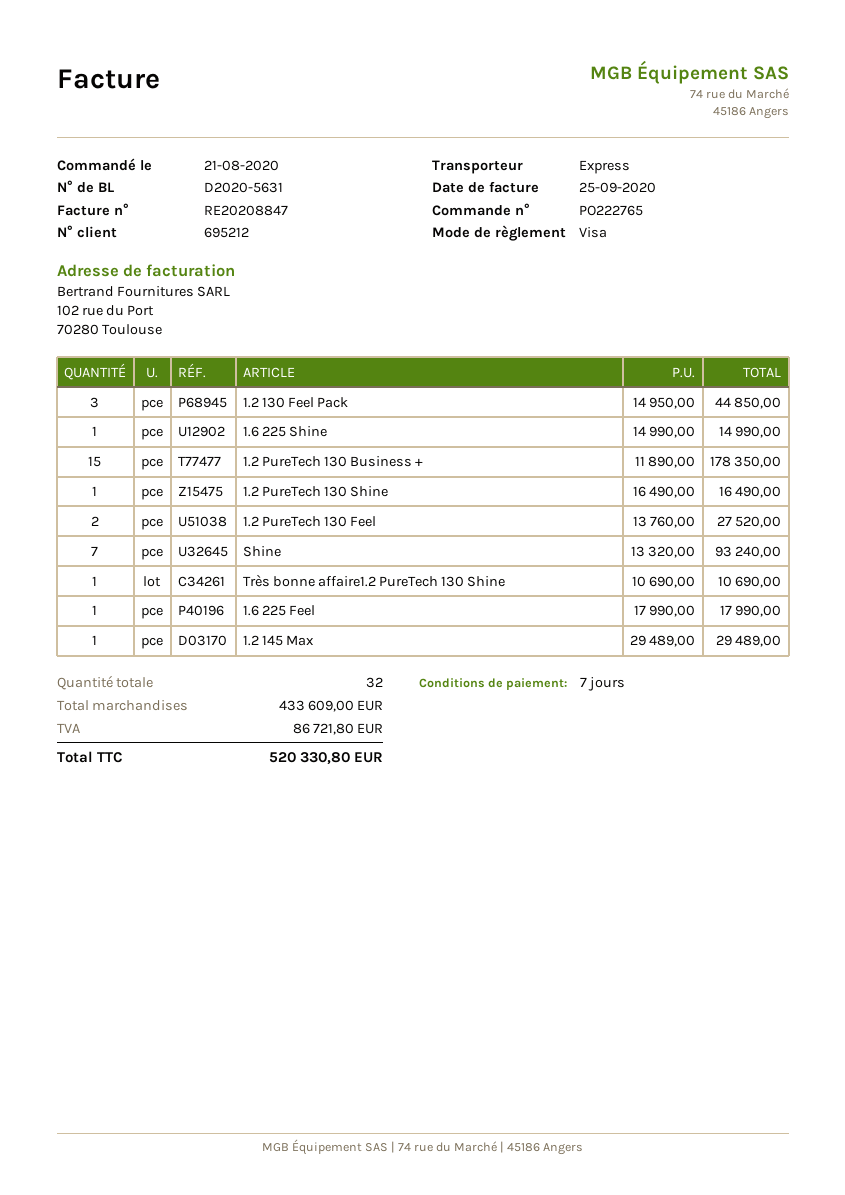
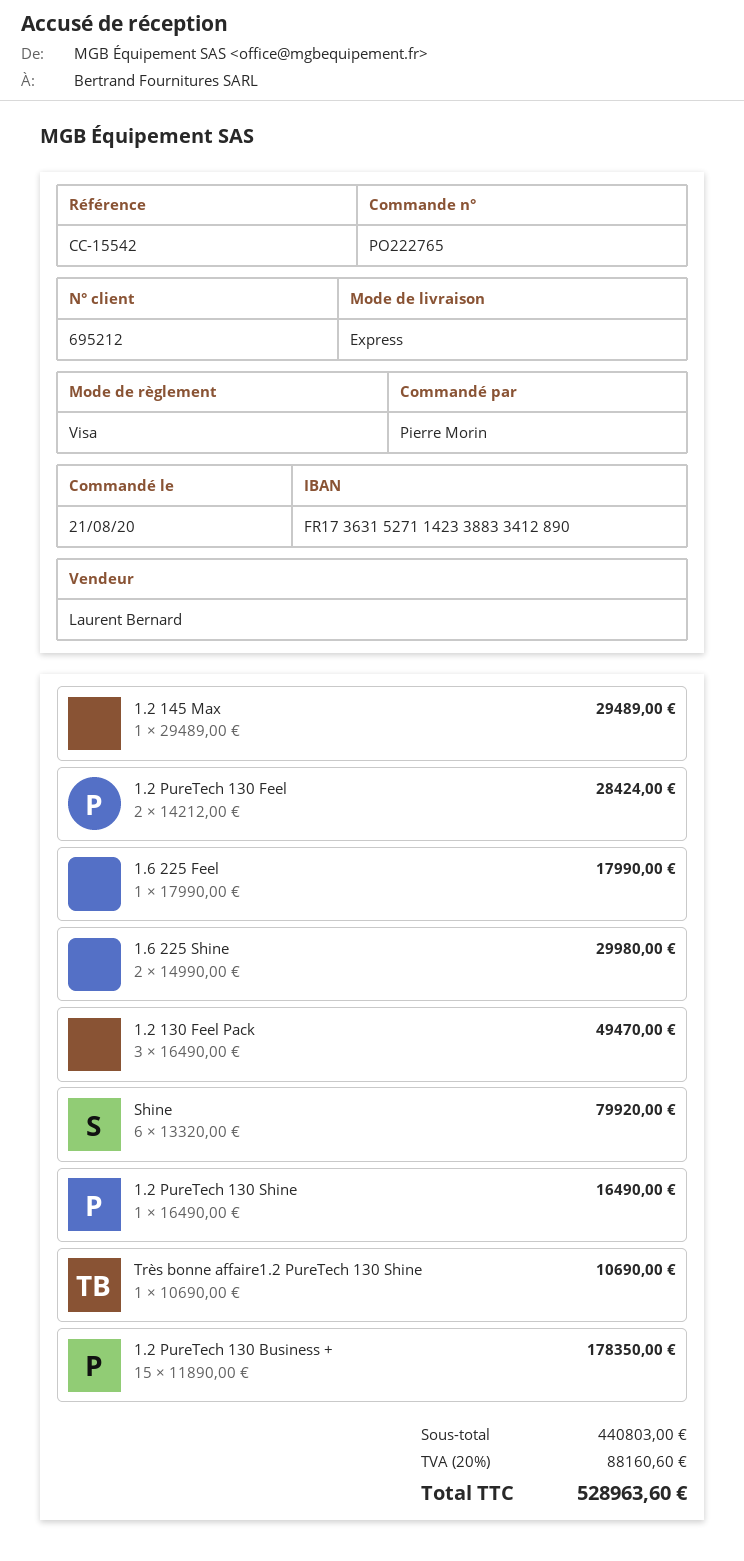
1.2 130 Feel Pack: 3 x 14950.00 = 44850.00 -> 3 x 16490.00 = 49470.00
1.6 225 Shine: 1 x 14990.00 = 14990.00 -> 2 x 14990.00 = 29980.00
1.2 PureTech 130 Feel: 2 x 13760.00 = 27520.00 -> 2 x 14212.00 = 28424.00
Shine: 7 x 13320.00 = 93240.00 -> 6 x 13320.00 = 79920.00
subtotal: 433609.00 -> 440803.00
tax: 86721.80 -> 88160.60
total: 520330.80 -> 528963.60

